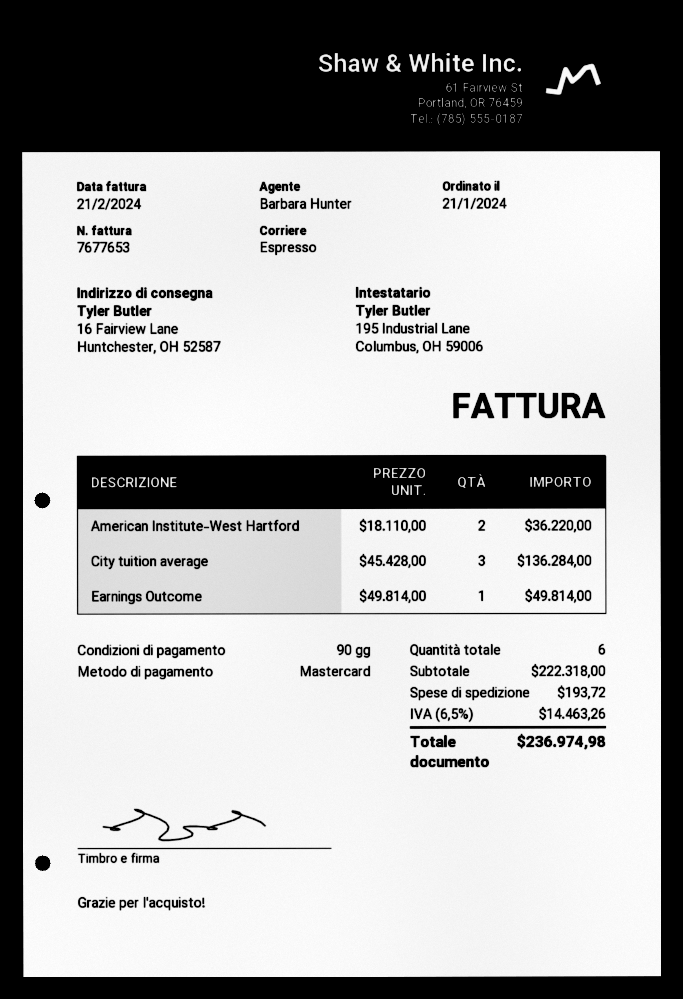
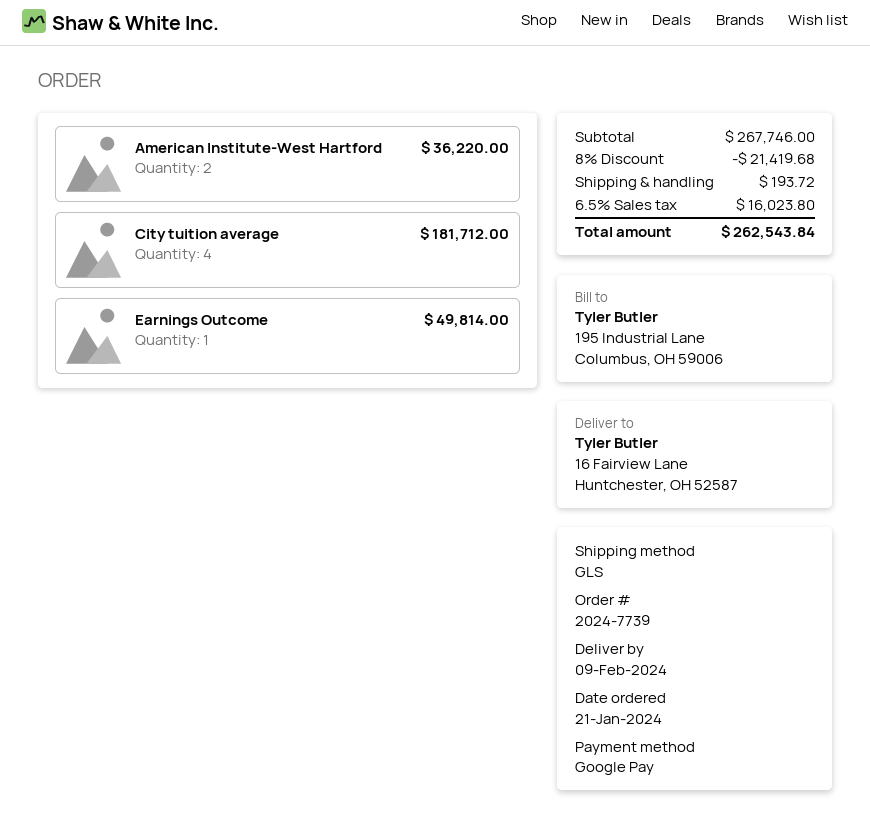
payment method: Mastercard -> Google Pay
shipping method: express -> GLS
City tuition average: 3 for 136284.00 -> 4 for 181712.00
subtotal: 222318.00 -> 267746.00
discount: none -> 8% = 21419.68
tax: 6.5% = 14463.26 -> 6.5% = 16023.80
total: 236974.98 -> 262543.84

